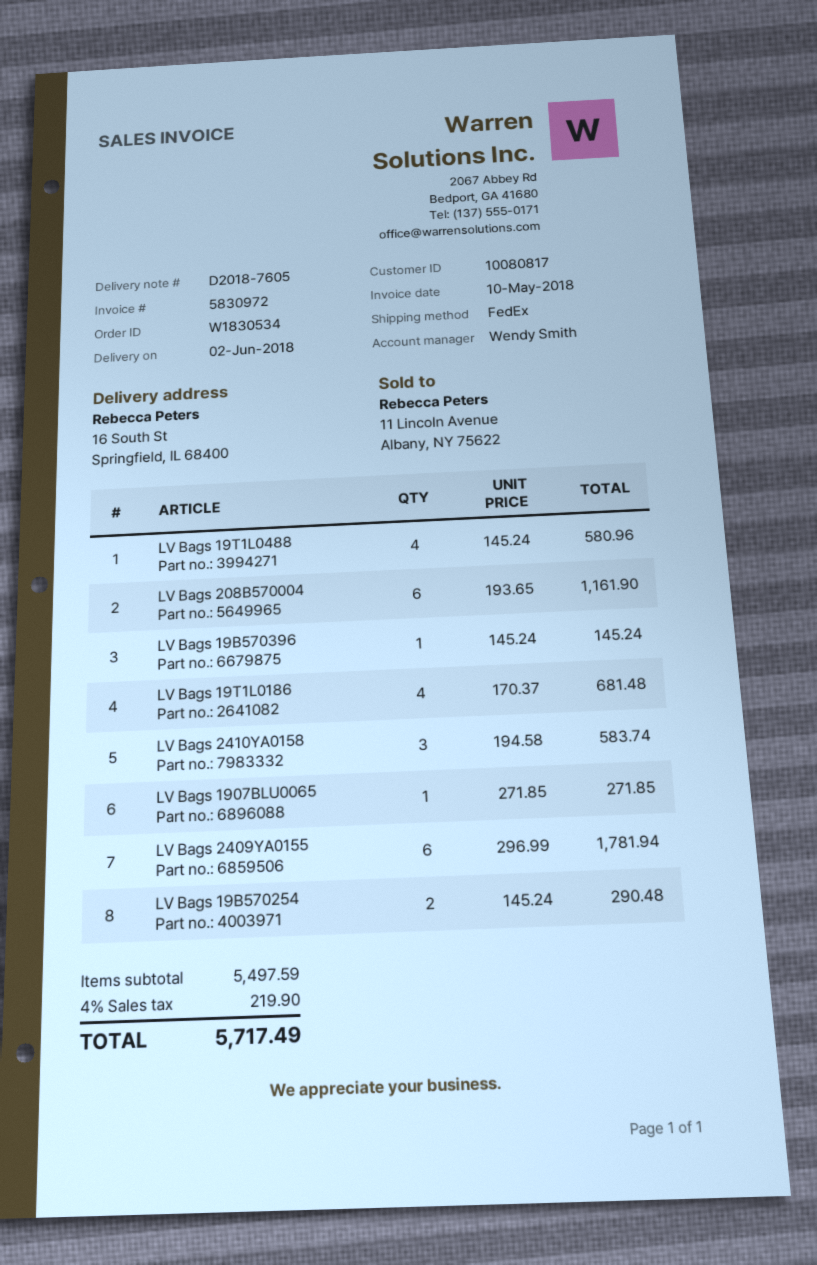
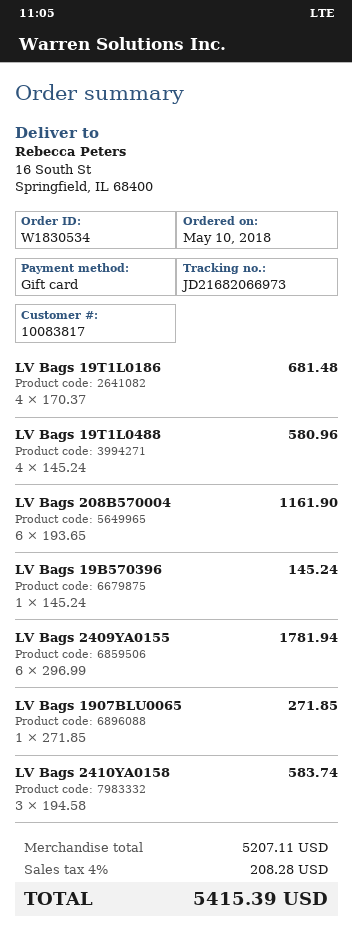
customer number: 10080817 -> 10083817
LV Bags 19B570254: 2 x 145.24 = 290.48 -> none
subtotal: 5497.59 -> 5207.11
tax: 4% = 219.90 -> 4% = 208.28
total: 5717.49 -> 5415.39

